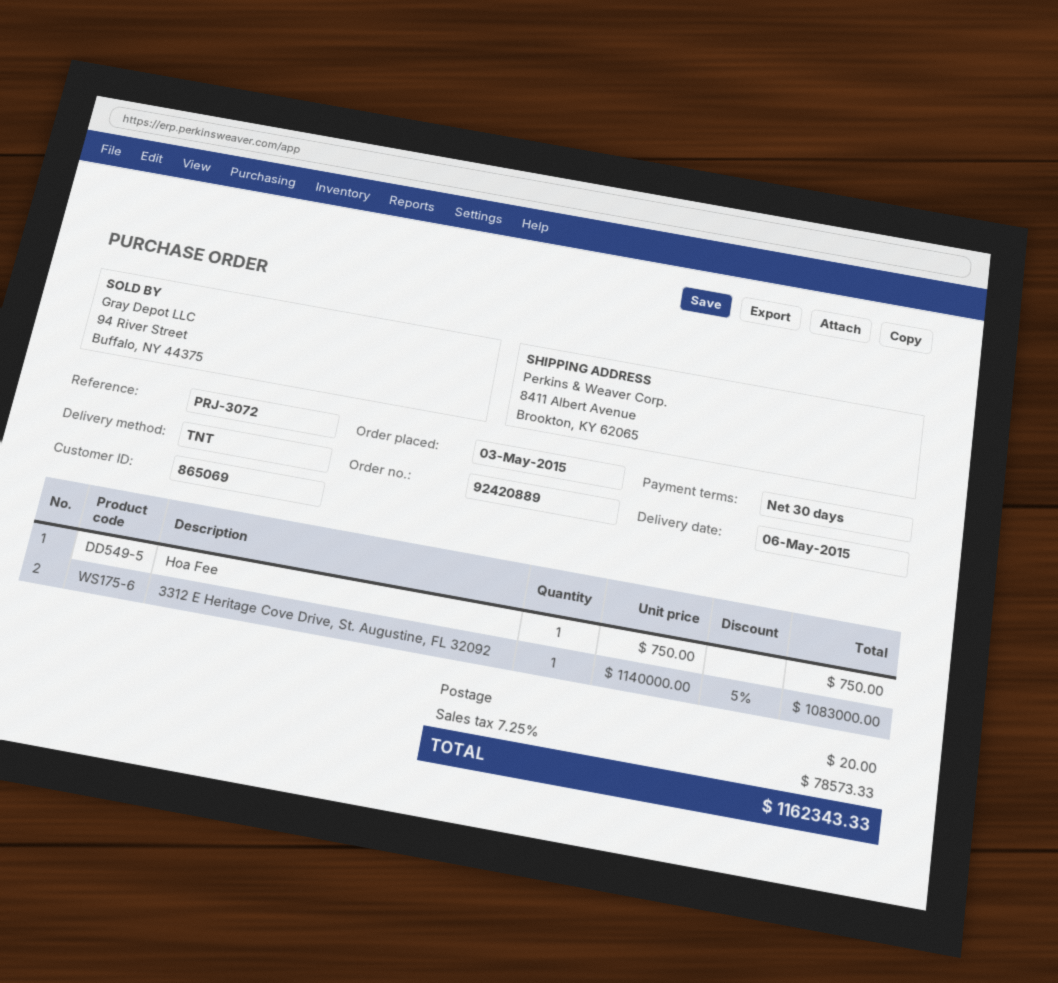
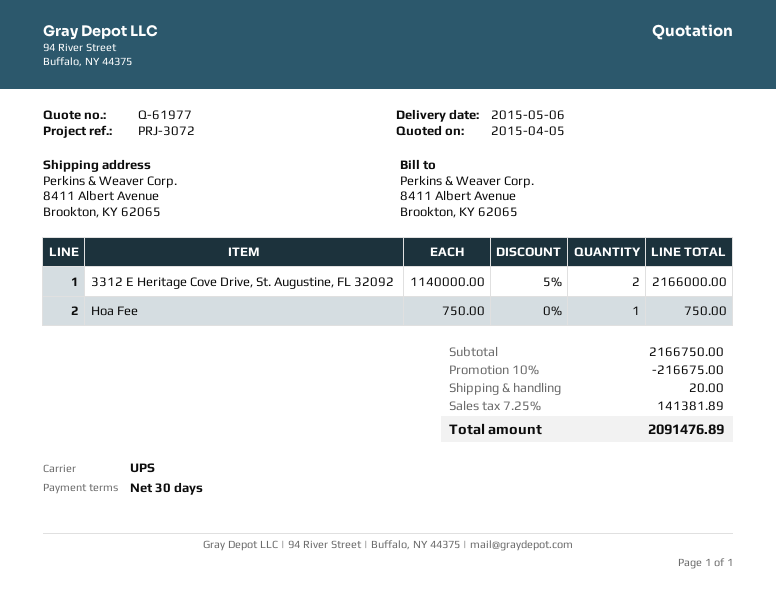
shipping method: TNT -> UPS
3312 E Heritage Cove Drive, St. Augustine, FL 32092: 1 x 1140000.00 - 5% = 1083000.00 -> 2 x 1140000.00 - 5% = 2166000.00
discount: none -> 10% = 216675.00
tax: 7.25% = 78573.33 -> 7.25% = 141381.89
total: 1162343.33 -> 2091476.89

